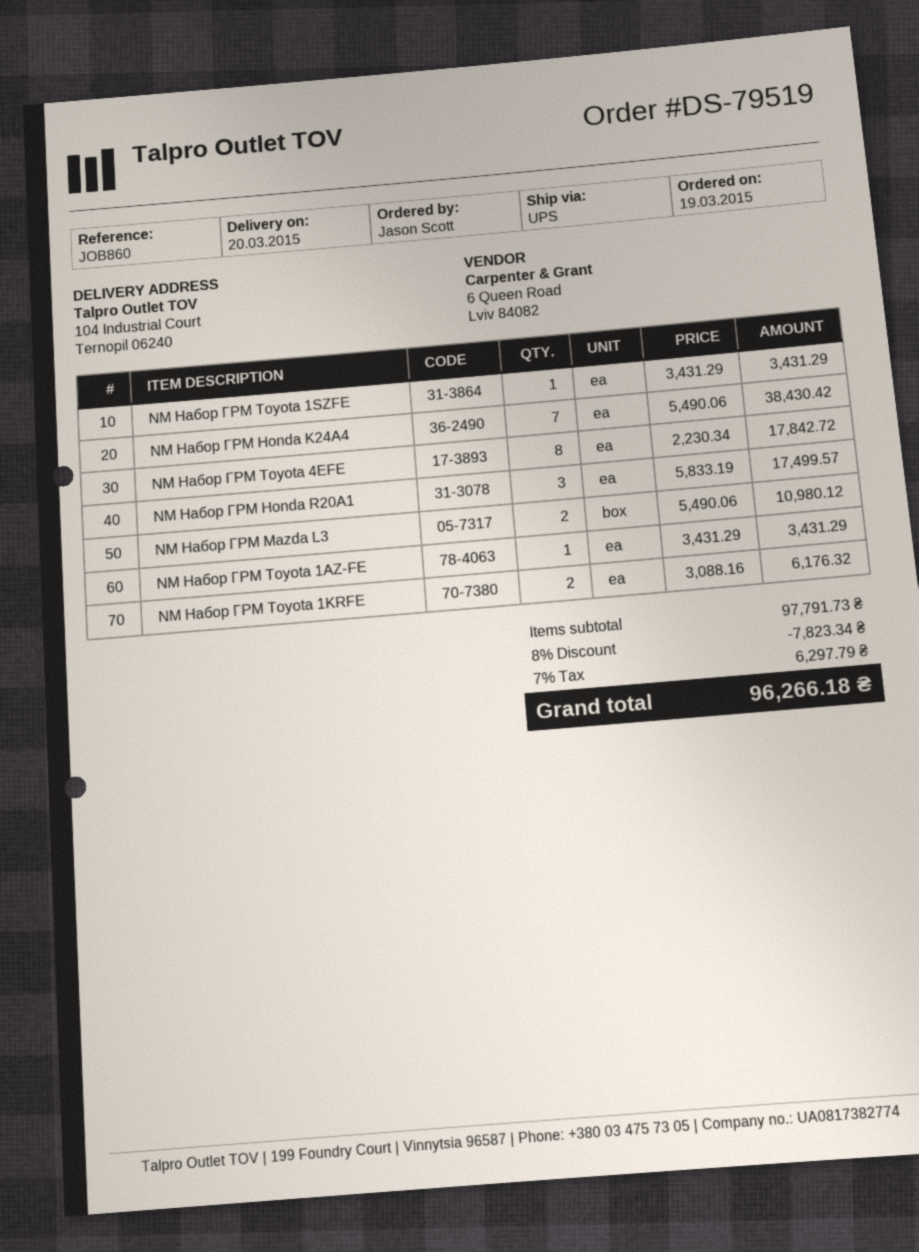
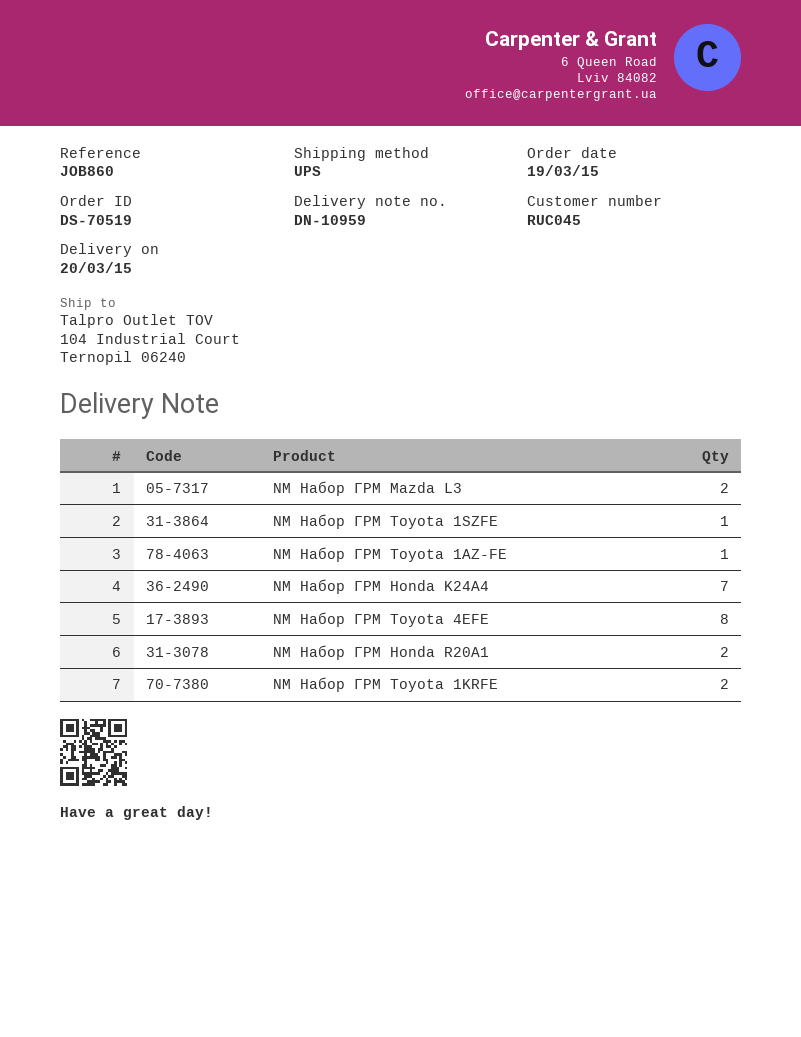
order number: DS-79519 -> DS-70519
NM Набор ГРМ Honda R20A1: 3 -> 2

